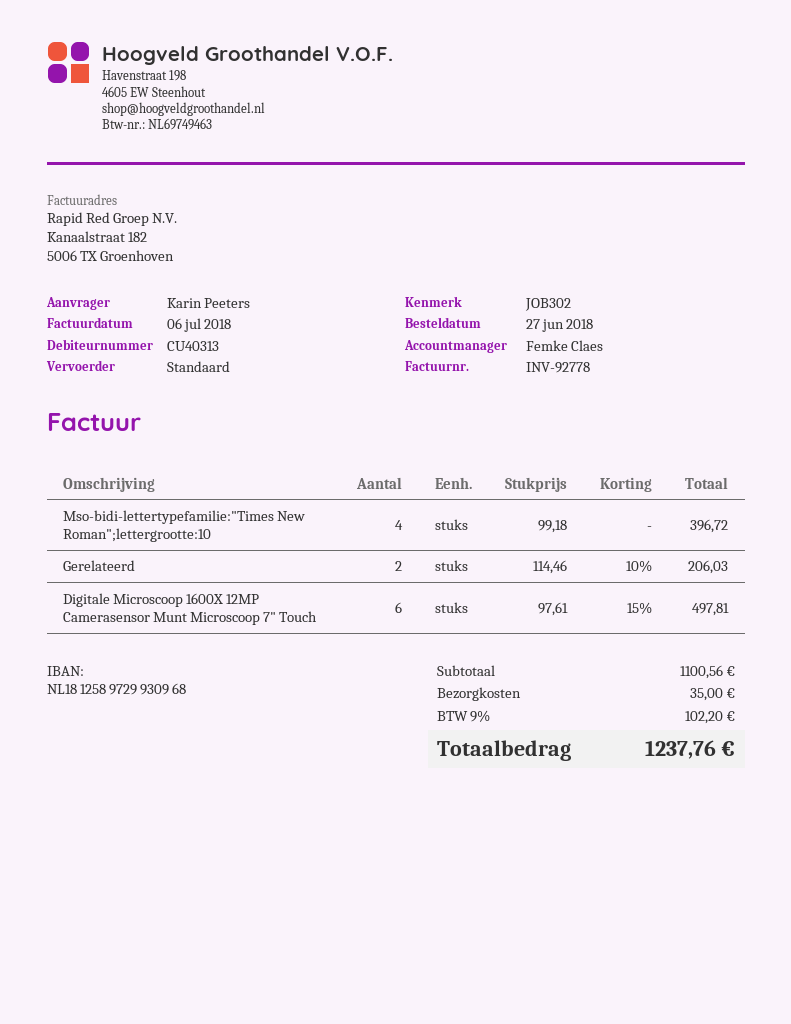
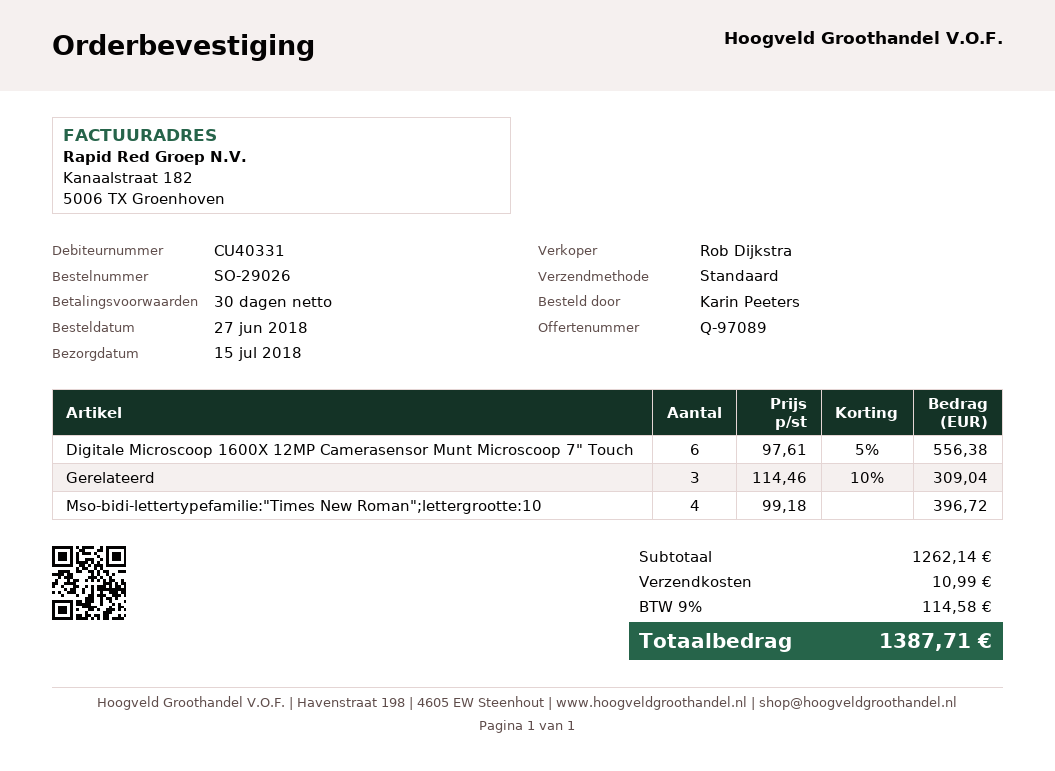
customer number: CU40313 -> CU40331
sales rep: Femke Claes -> Rob Dijkstra
Gerelateerd: 2 x 114.46 - 10% = 206.03 -> 3 x 114.46 - 10% = 309.04
Digitale Microscoop 1600X 12MP Camerasensor Munt Microscoop 7" Touch: 6 x 97.61 - 15% = 497.81 -> 6 x 97.61 - 5% = 556.38
subtotal: 1100.56 -> 1262.14
shipping: 35.00 -> 10.99
tax: 9% = 102.20 -> 9% = 114.58
total: 1237.76 -> 1387.71

